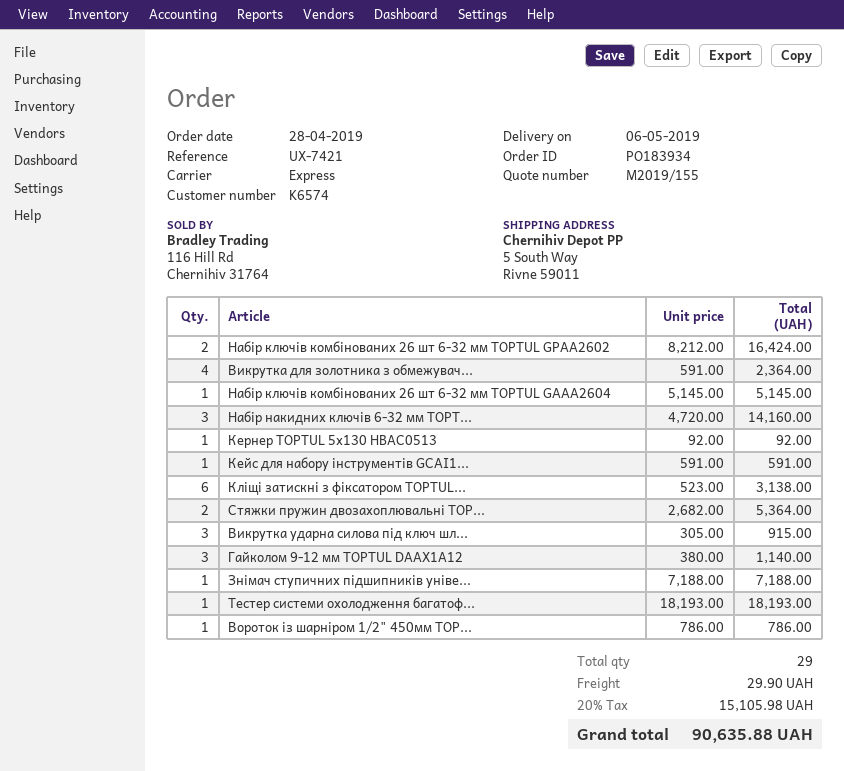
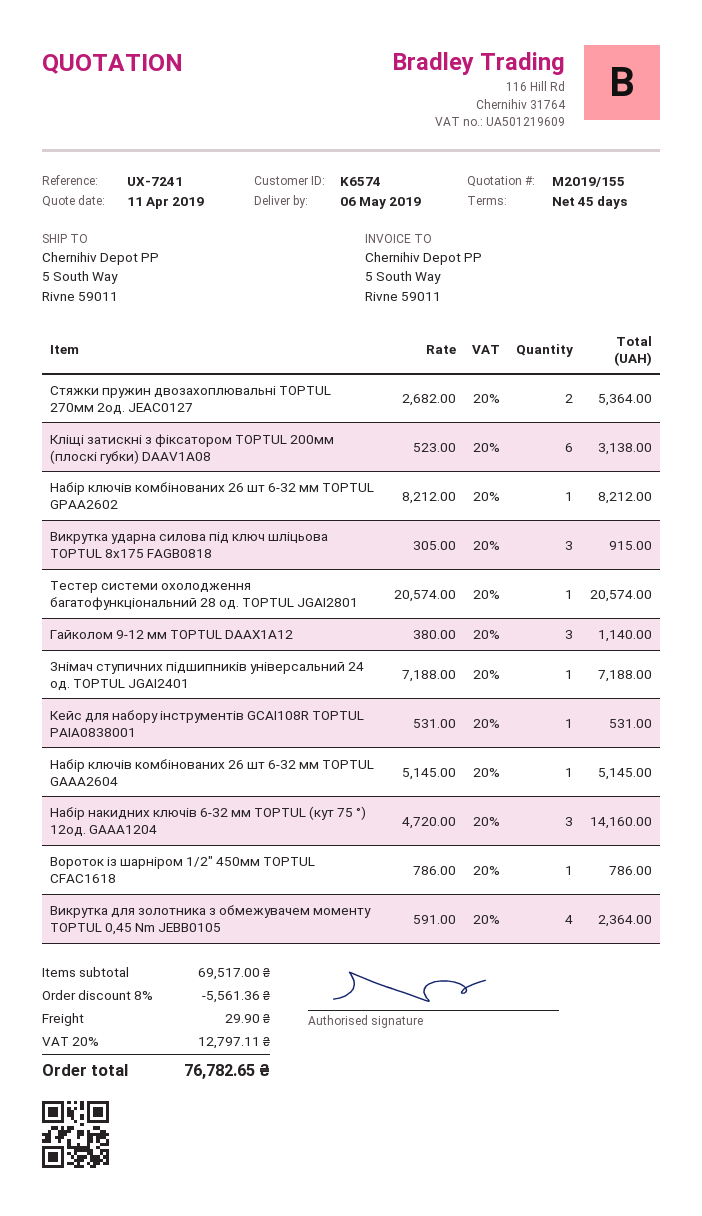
reference: UX-7421 -> UX-7241
Набір ключів комбінованих 26 шт 6-32 мм TOPTUL GPAA2602: 2 x 8212.00 = 16424.00 -> 1 x 8212.00 = 8212.00
Кернер TOPTUL 5x130 HBAC0513: 1 x 92.00 = 92.00 -> none
Кейс для набору інструментів GCAI1...: 1 x 591.00 = 591.00 -> 1 x 531.00 = 531.00
Тестер системи охолодження багатоф...: 1 x 18193.00 = 18193.00 -> 1 x 20574.00 = 20574.00
discount: none -> 8% = 5561.36
tax: 20% = 15105.98 -> 20% = 12797.11
total: 90635.88 -> 76782.65

